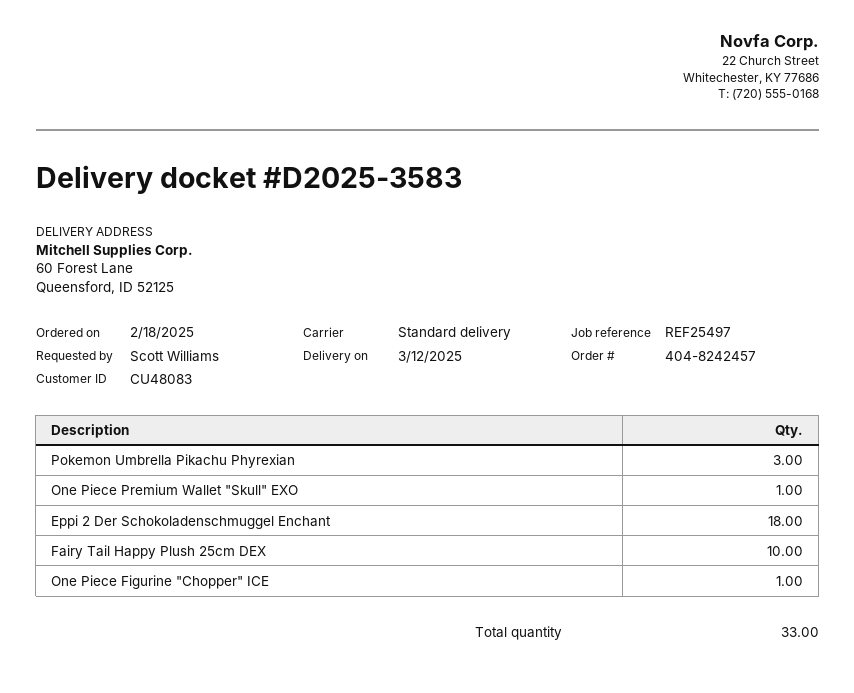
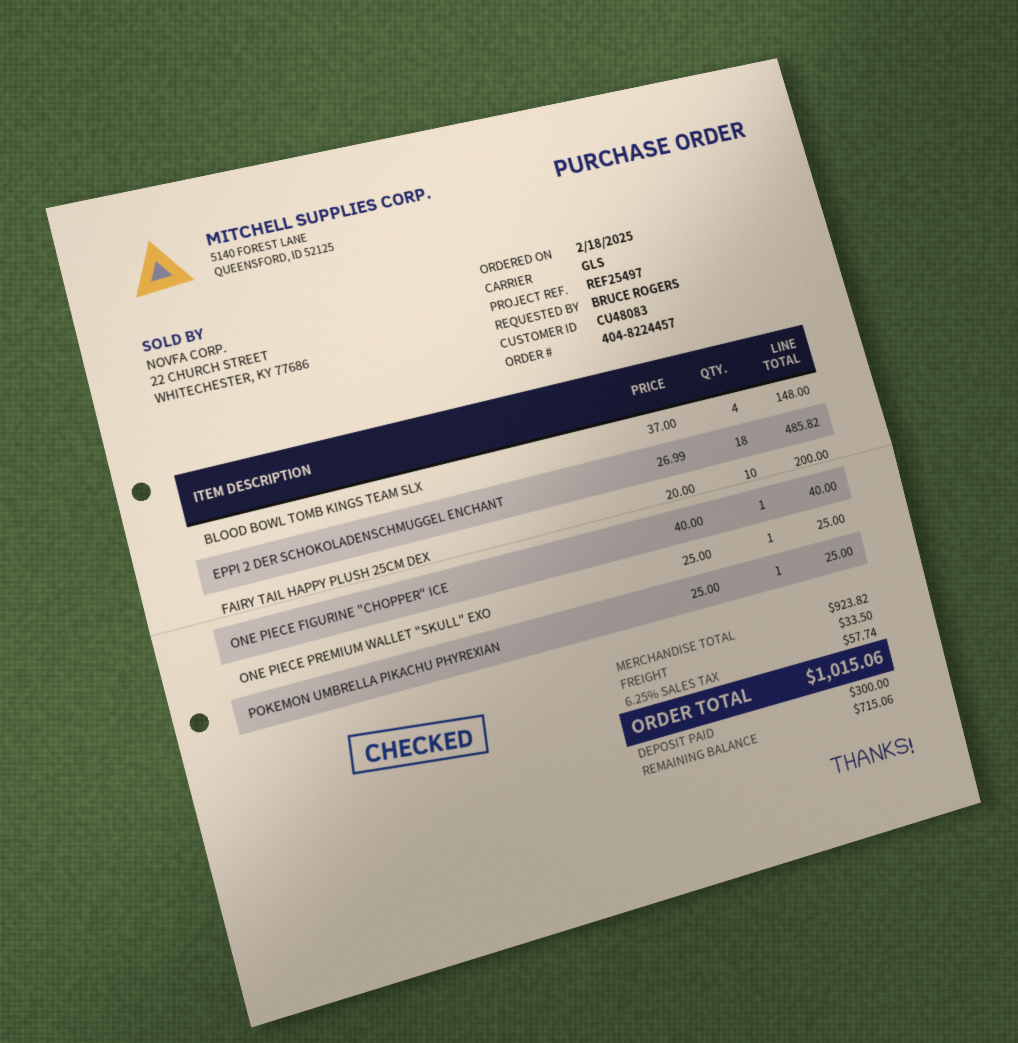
order number: 404-8242457 -> 404-8224457
ordered by: Scott Williams -> BRUCE ROGERS
shipping method: standard -> GLS
Pokemon Umbrella Pikachu Phyrexian: 3 -> 1
BLOOD BOWL TOMB KINGS TEAM SLX: none -> 4

